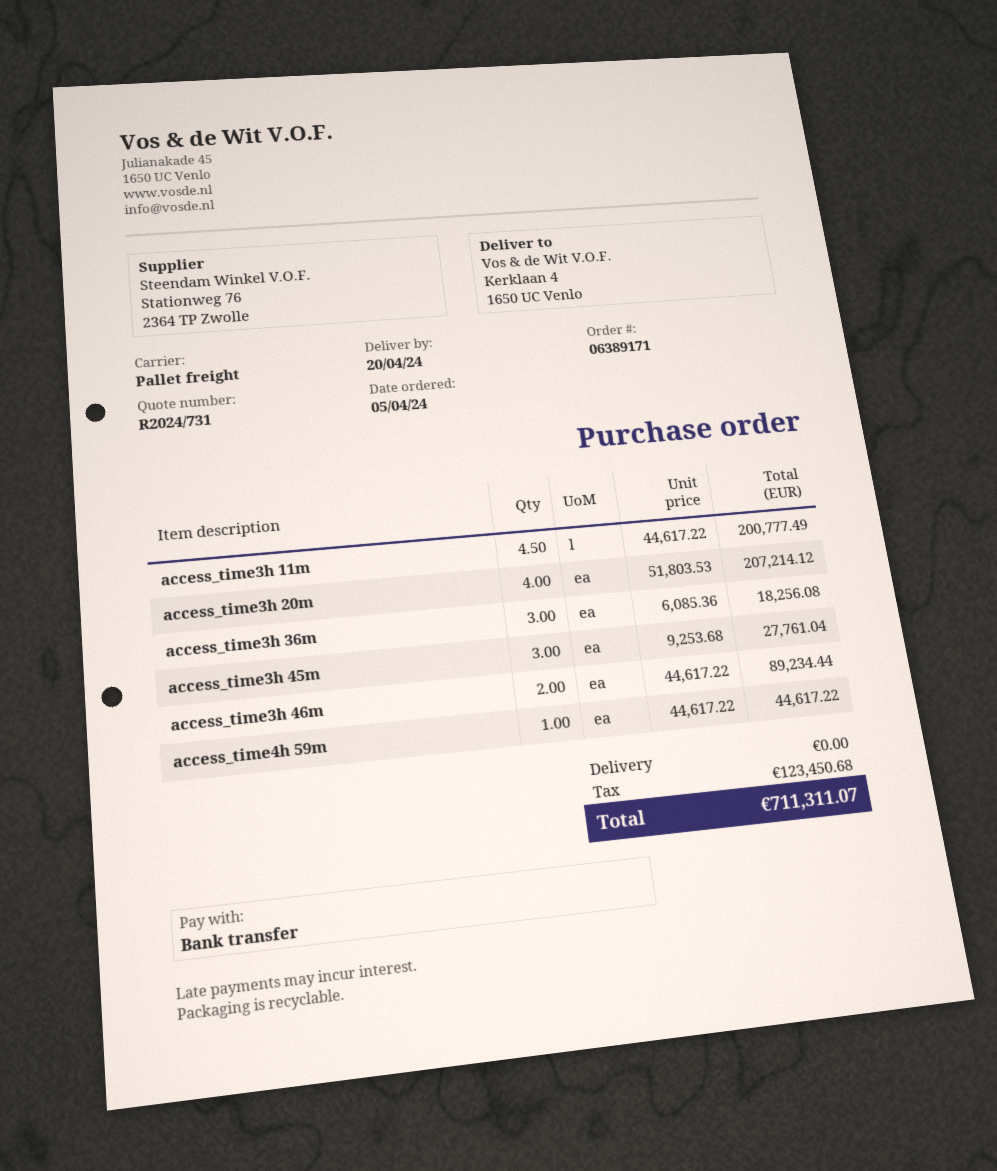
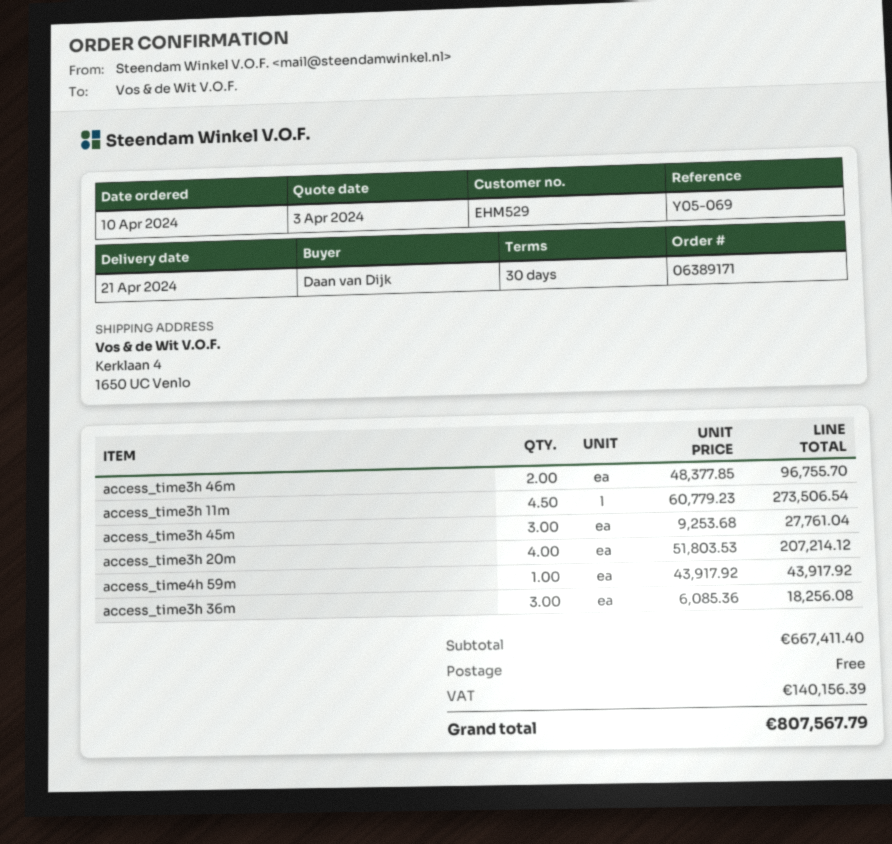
order date: 2024-04-05 -> 2024-04-10
delivery date: 2024-04-20 -> 2024-04-21
access_time3h 11m: 4.5 x 44617.22 = 200777.49 -> 4.5 x 60779.23 = 273506.54
access_time3h 46m: 2 x 44617.22 = 89234.44 -> 2 x 48377.85 = 96755.70
access_time4h 59m: 1 x 44617.22 = 44617.22 -> 1 x 43917.92 = 43917.92
tax: 123450.68 -> 140156.39
total: 711311.07 -> 807567.79

